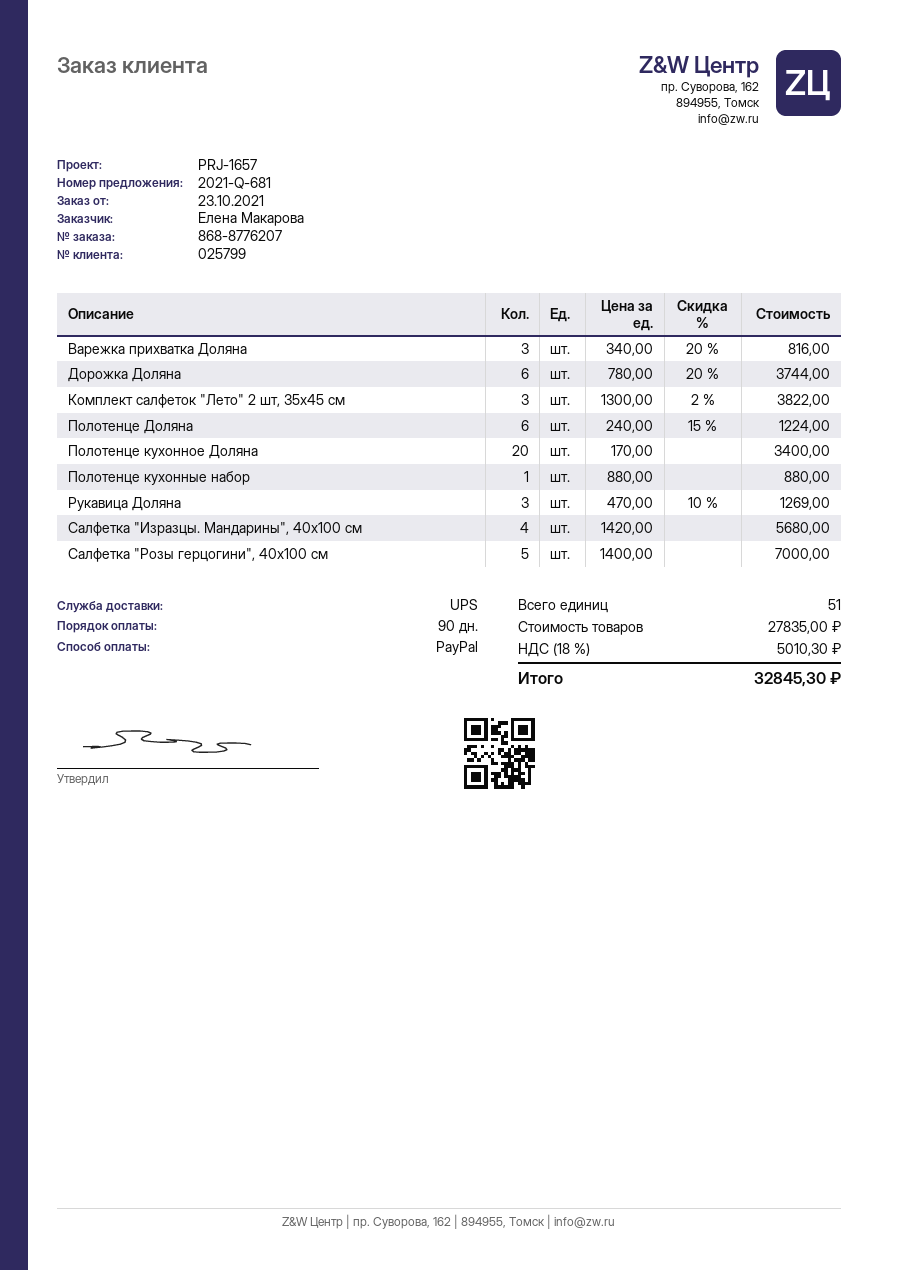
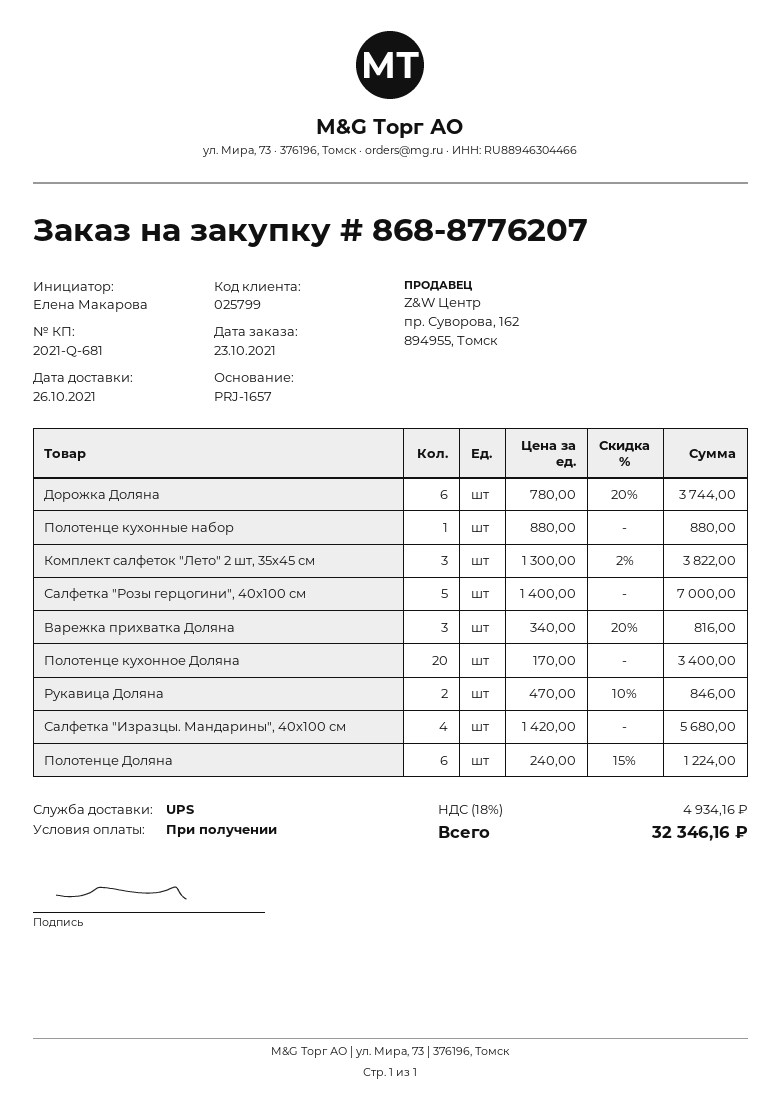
payment terms: 90 days -> on receipt
Рукавица Доляна: 3 x 470.00 - 10% = 1269.00 -> 2 x 470.00 - 10% = 846.00
tax: 18% = 5010.30 -> 18% = 4934.16
total: 32845.30 -> 32346.16

